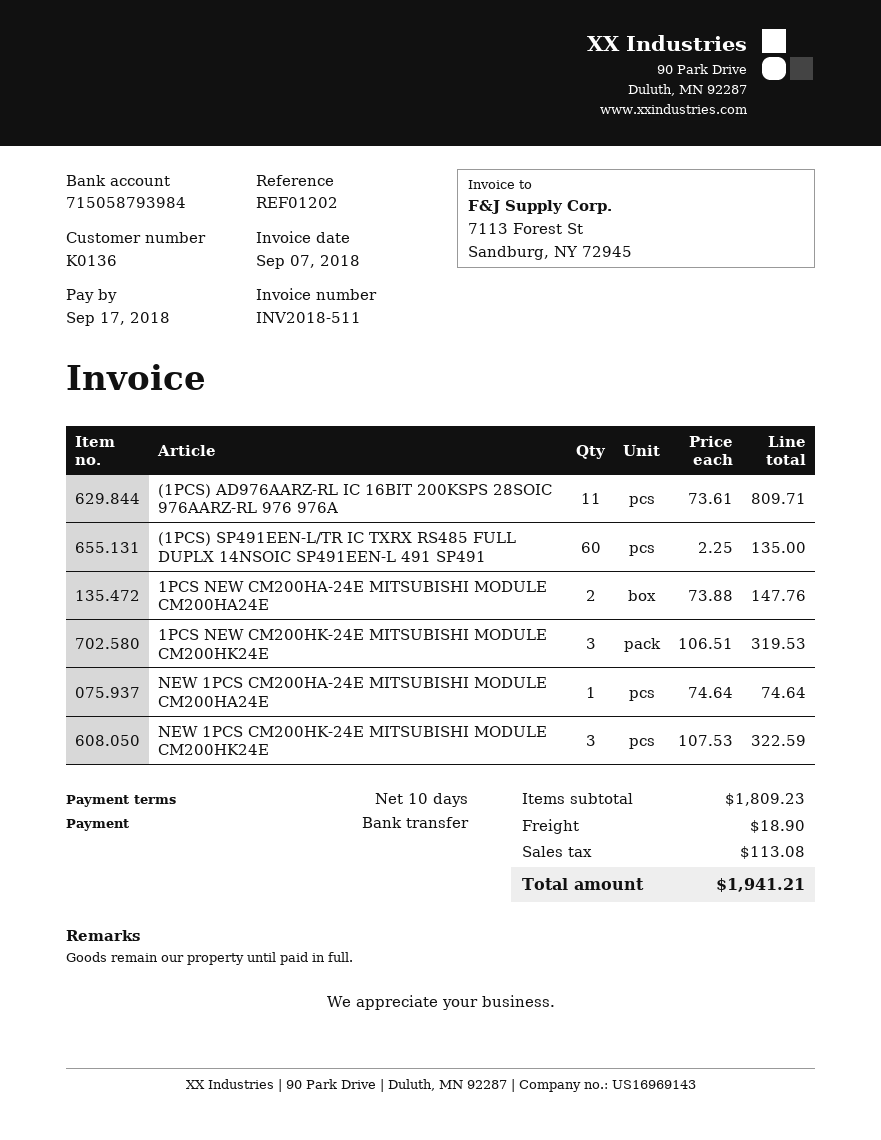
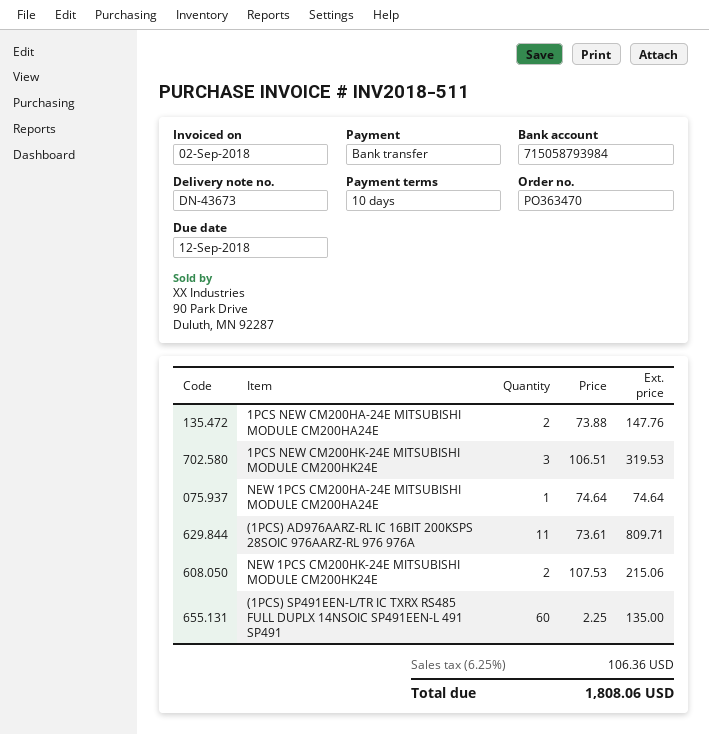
invoice date: 2018-09-07 -> 2018-09-02
due date: 2018-09-17 -> 2018-09-12
NEW 1PCS CM200HK-24E MITSUBISHI MODULE CM200HK24E: 3 x 107.53 = 322.59 -> 2 x 107.53 = 215.06
shipping: 18.90 -> none
tax: 113.08 -> 106.36
total: 1941.21 -> 1808.06

